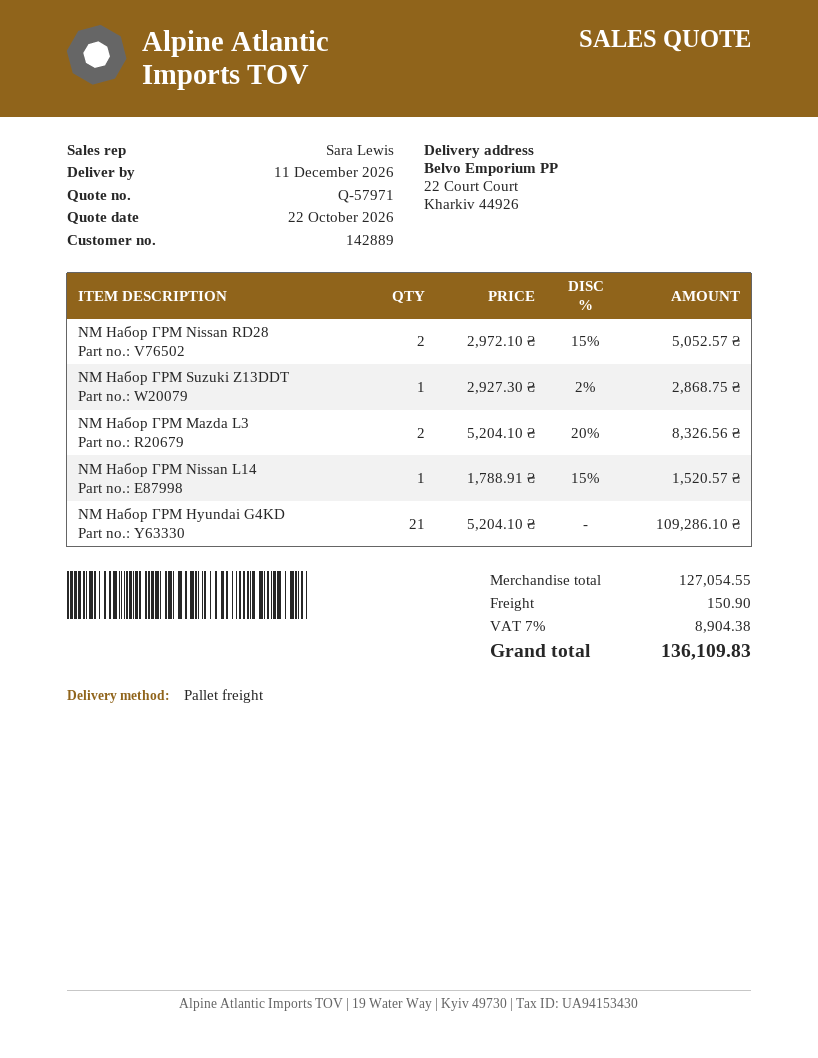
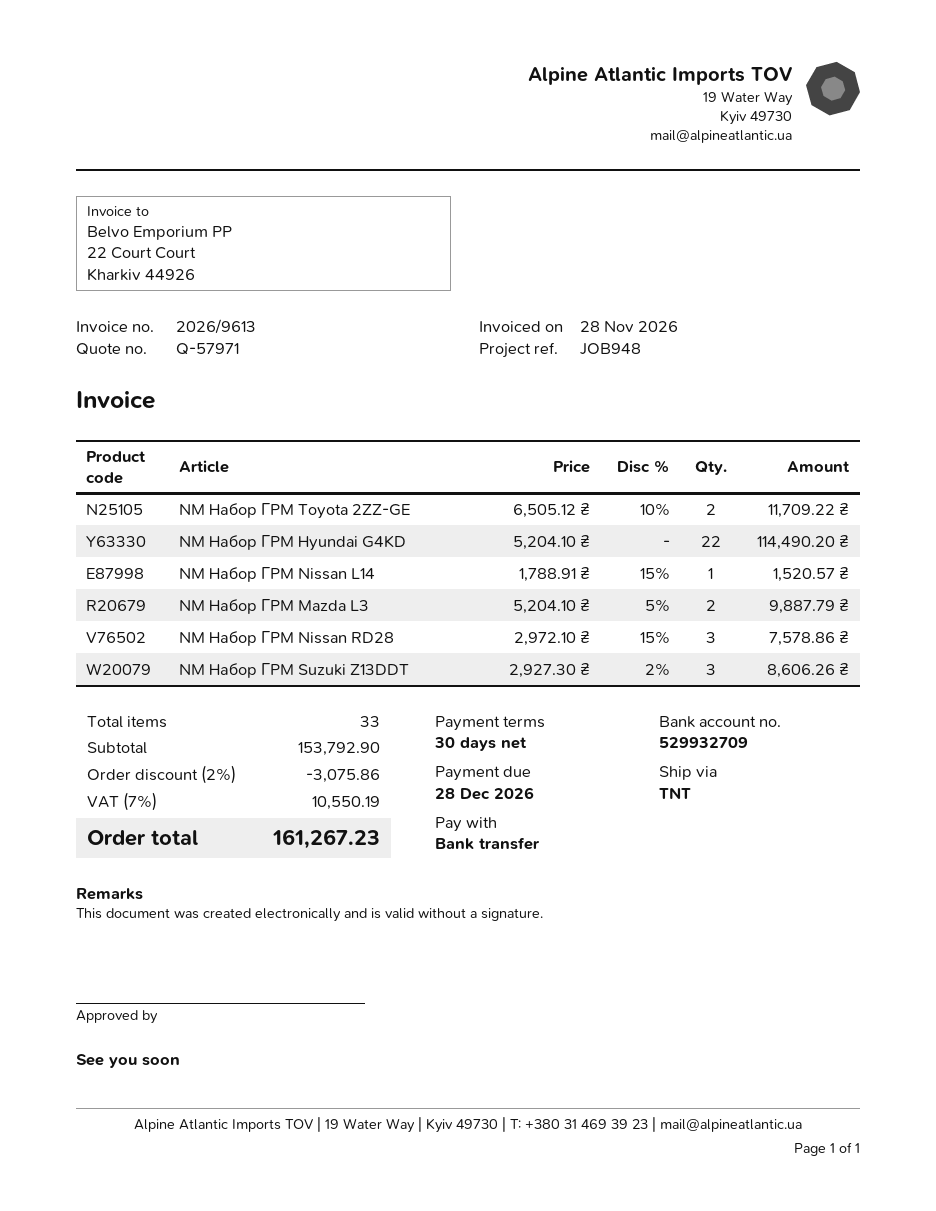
shipping method: pallet freight -> TNT
NM Набор ГРМ Nissan RD28: 2 x 2972.10 - 15% = 5052.57 -> 3 x 2972.10 - 15% = 7578.86
NM Набор ГРМ Suzuki Z13DDT: 1 x 2927.30 - 2% = 2868.75 -> 3 x 2927.30 - 2% = 8606.26
NM Набор ГРМ Mazda L3: 2 x 5204.10 - 20% = 8326.56 -> 2 x 5204.10 - 5% = 9887.79
NM Набор ГРМ Hyundai G4KD: 21 x 5204.10 = 109286.10 -> 22 x 5204.10 = 114490.20
NM Набор ГРМ Toyota 2ZZ-GE: none -> 2 x 6505.12 - 10% = 11709.22
subtotal: 127054.55 -> 153792.90
discount: none -> 2% = 3075.86
shipping: 150.90 -> none
tax: 7% = 8904.38 -> 7% = 10550.19
total: 136109.83 -> 161267.23

